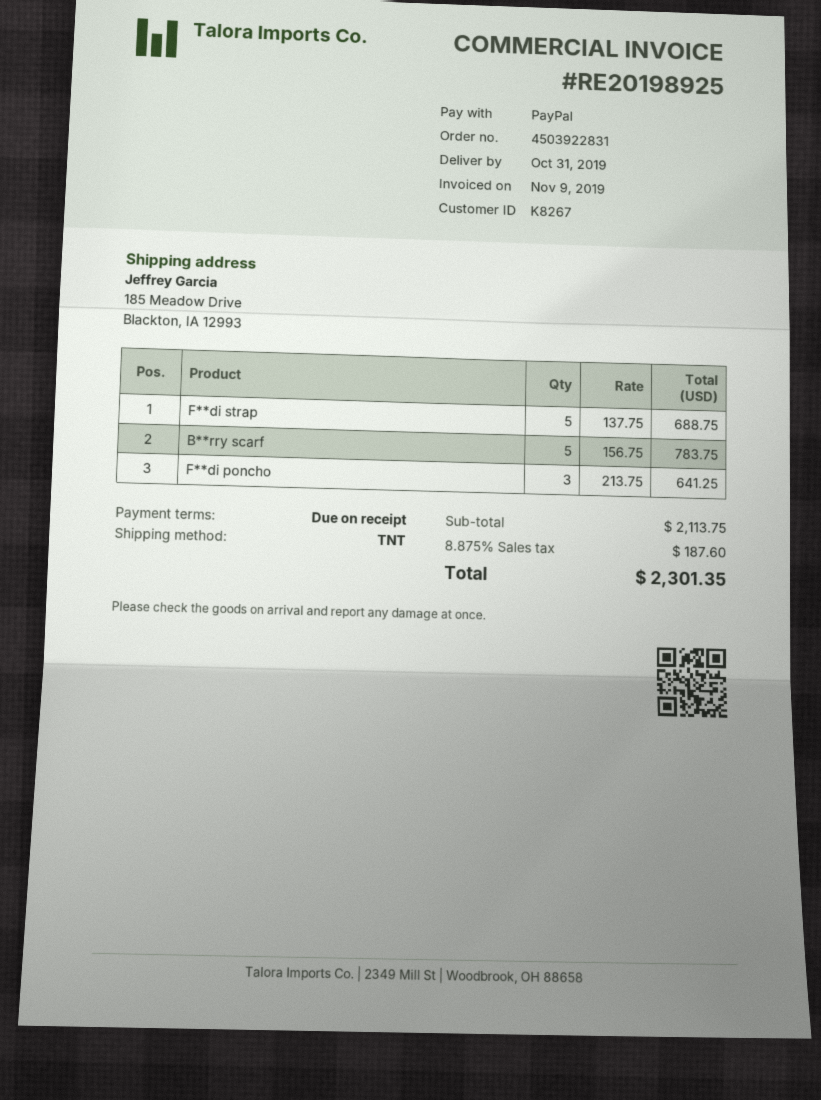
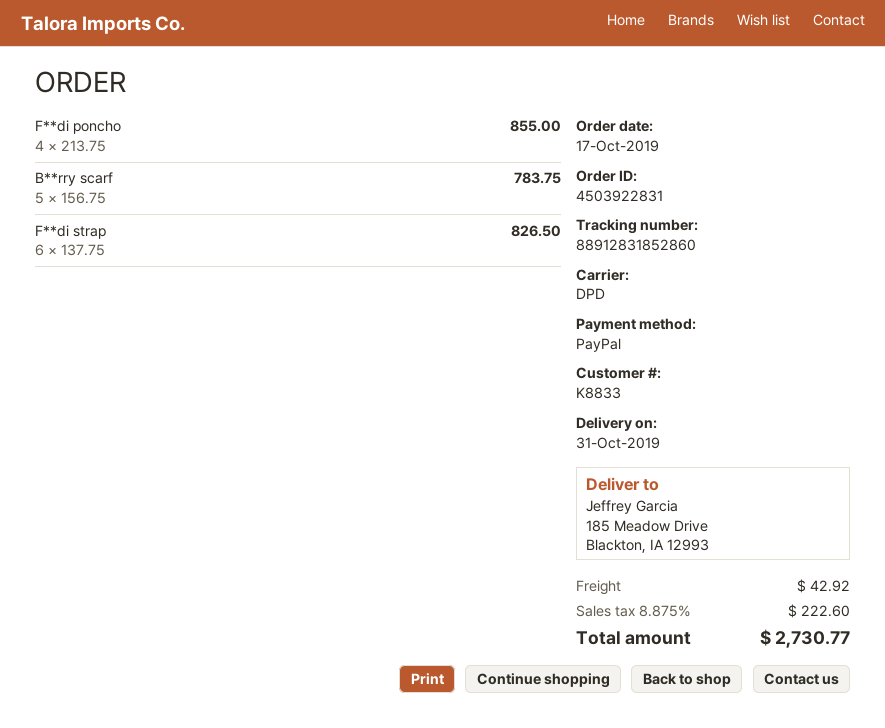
customer number: K8267 -> K8833
shipping method: TNT -> DPD
F**di strap: 5 x 137.75 = 688.75 -> 6 x 137.75 = 826.50
F**di poncho: 3 x 213.75 = 641.25 -> 4 x 213.75 = 855.00
shipping: none -> 42.92
tax: 8.875% = 187.60 -> 8.875% = 222.60
total: 2301.35 -> 2730.77

